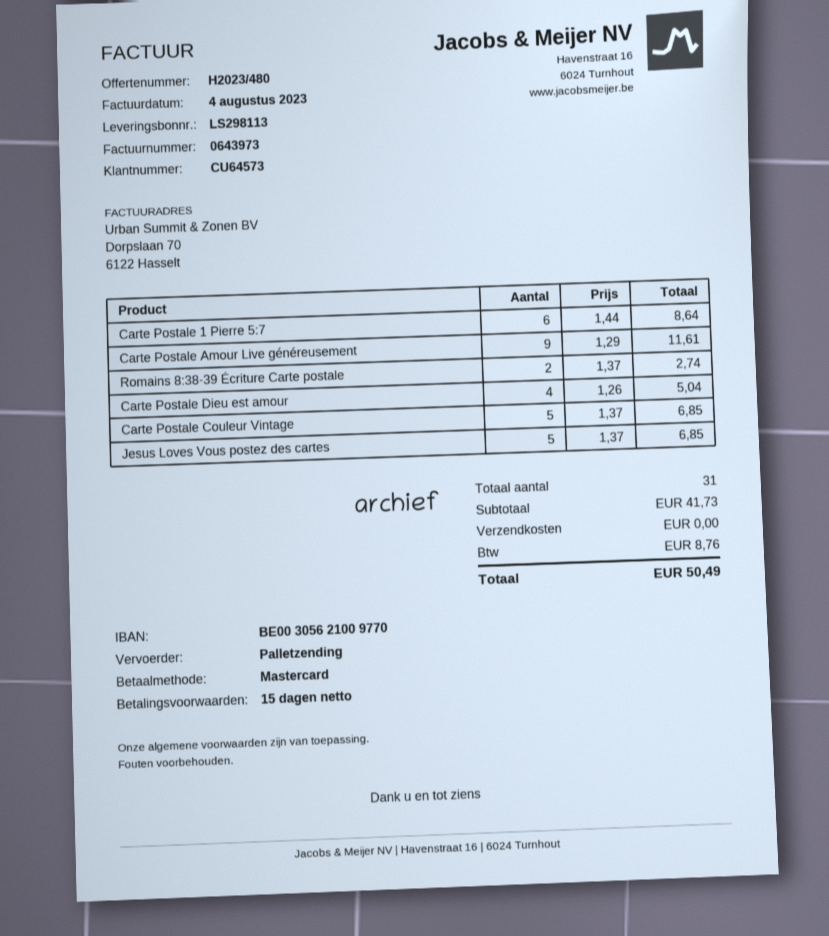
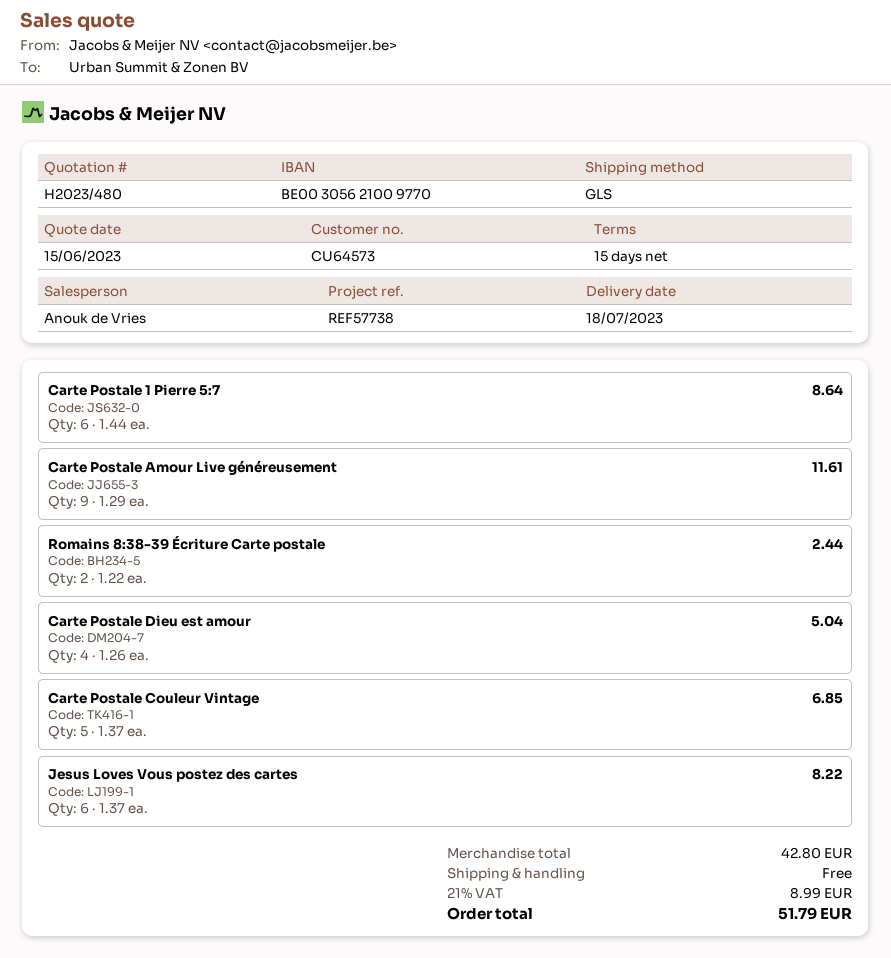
shipping method: pallet freight -> GLS
Romains 8:38-39 Écriture Carte postale: 2 x 1.37 = 2.74 -> 2 x 1.22 = 2.44
Jesus Loves Vous postez des cartes: 5 x 1.37 = 6.85 -> 6 x 1.37 = 8.22
subtotal: 41.73 -> 42.80
tax: 8.76 -> 8.99
total: 50.49 -> 51.79

